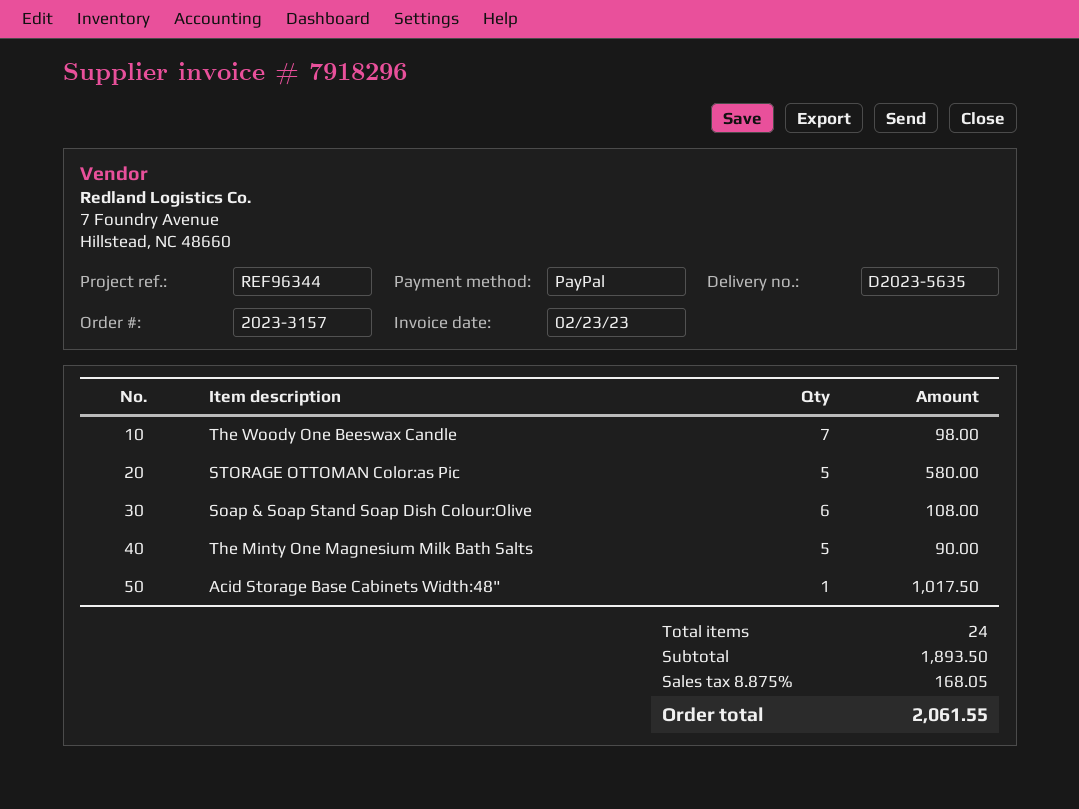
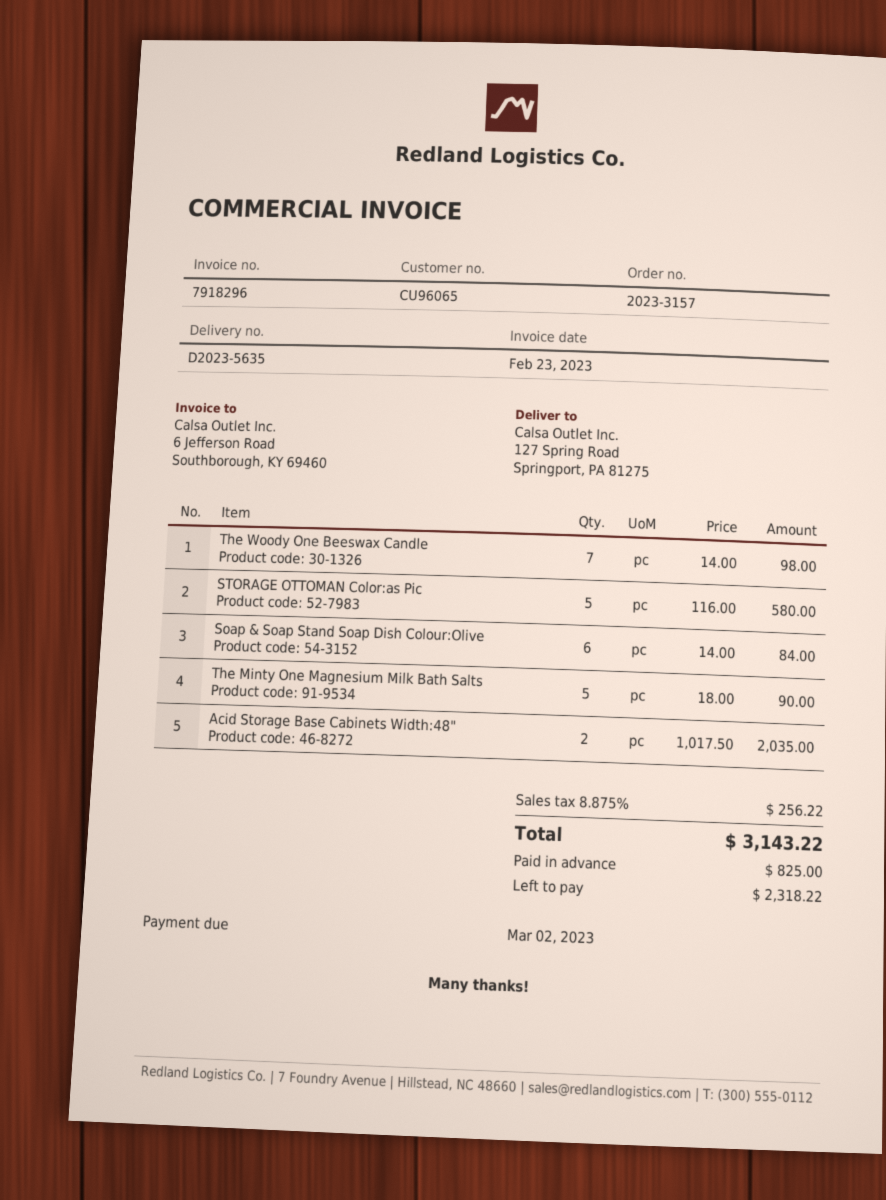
Soap & Soap Stand Soap Dish Colour:Olive: 6 for 108.00 -> 6 for 84.00
Acid Storage Base Cabinets Width:48": 1 for 1017.50 -> 2 for 2035.00
tax: 8.875% = 168.05 -> 8.875% = 256.22
total: 2061.55 -> 3143.22

